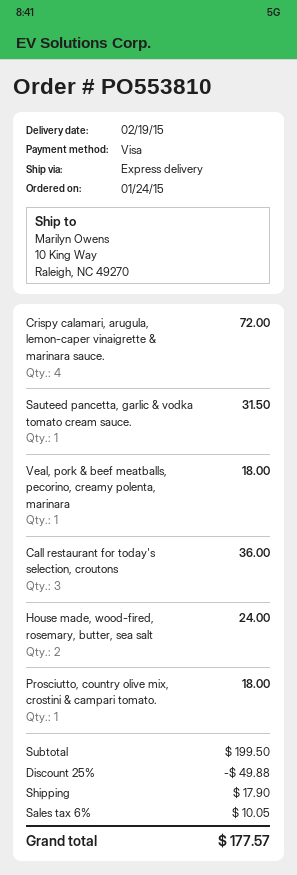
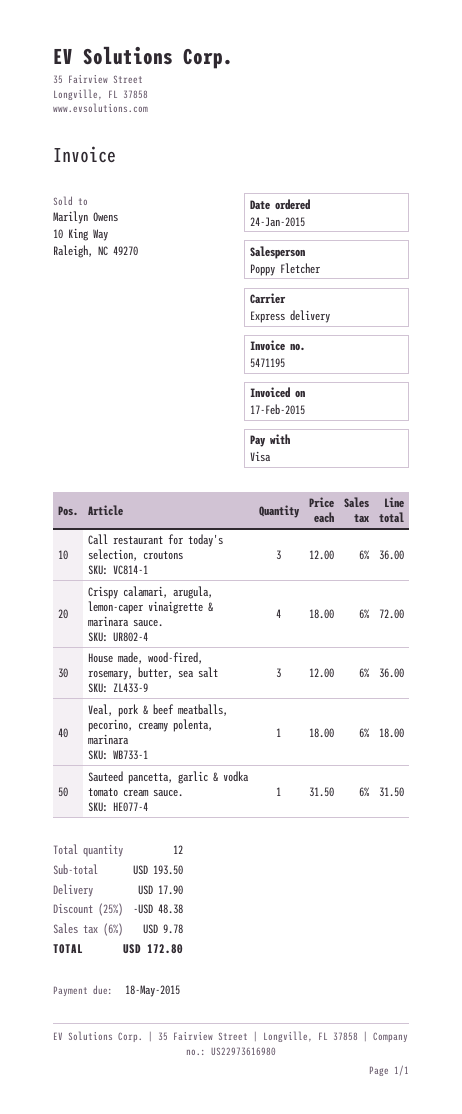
House made, wood-fired, rosemary, butter, sea salt: 2 for 24.00 -> 3 for 36.00
Prosciutto, country olive mix, crostini & campari tomato.: 1 for 18.00 -> none
subtotal: 199.50 -> 193.50
discount: 25% = 49.88 -> 25% = 48.38
tax: 6% = 10.05 -> 6% = 9.78
total: 177.57 -> 172.80

